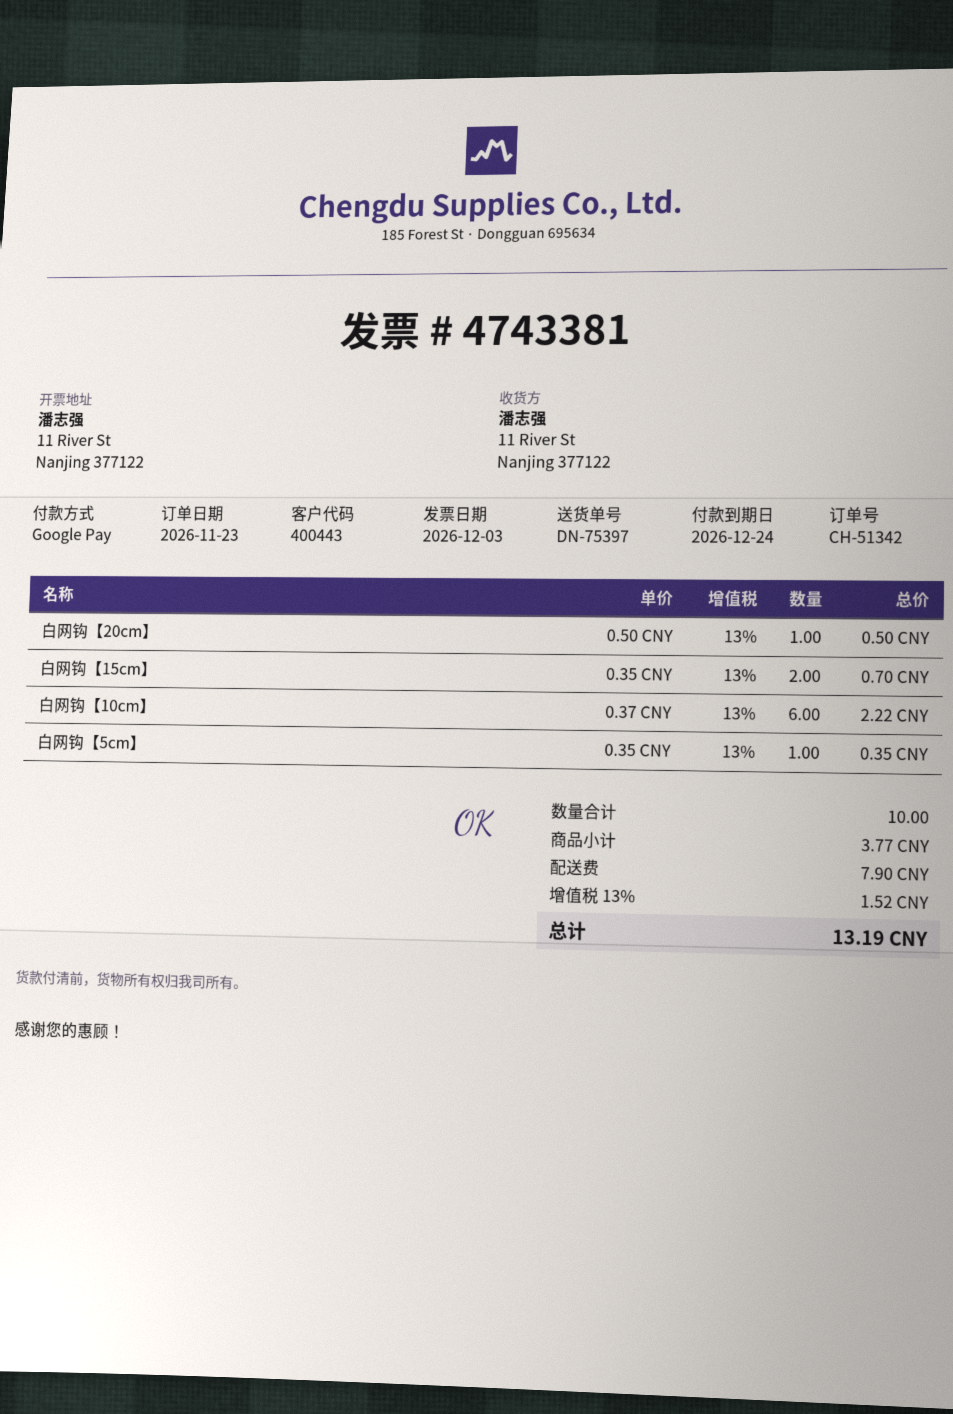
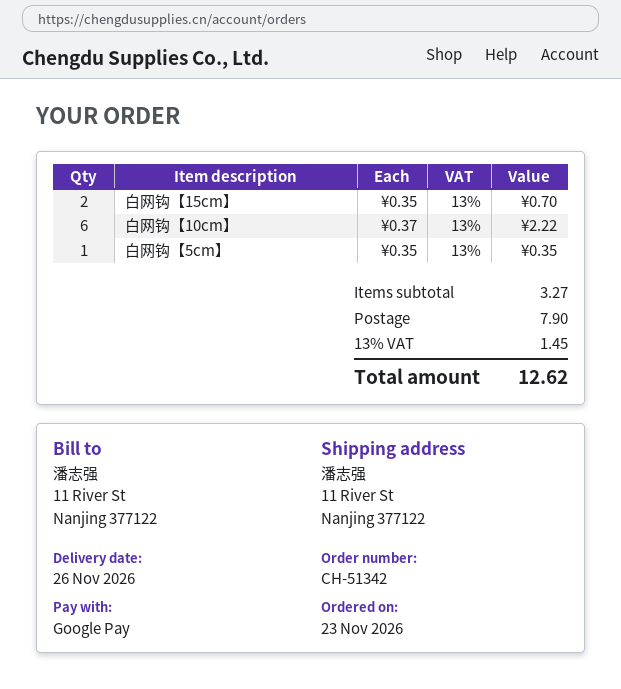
白网钩【20cm】: 1 x 0.50 = 0.50 -> none
subtotal: 3.77 -> 3.27
tax: 13% = 1.52 -> 13% = 1.45
total: 13.19 -> 12.62

